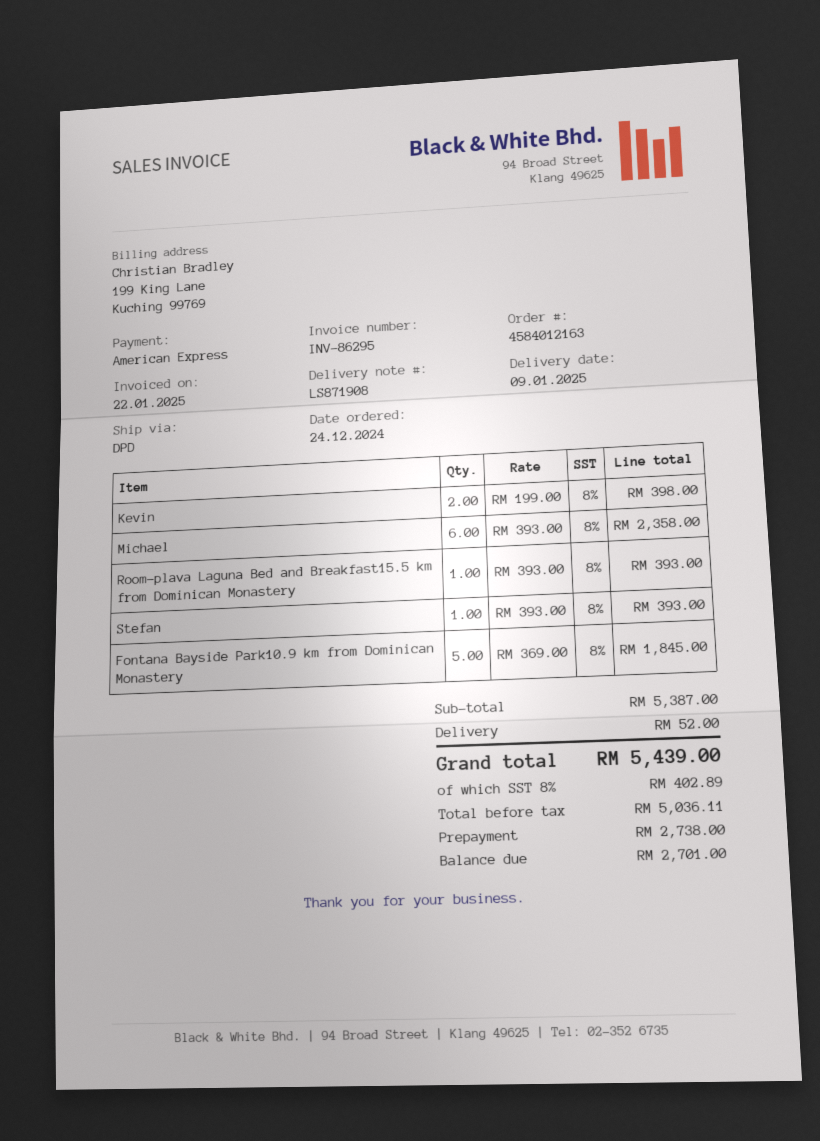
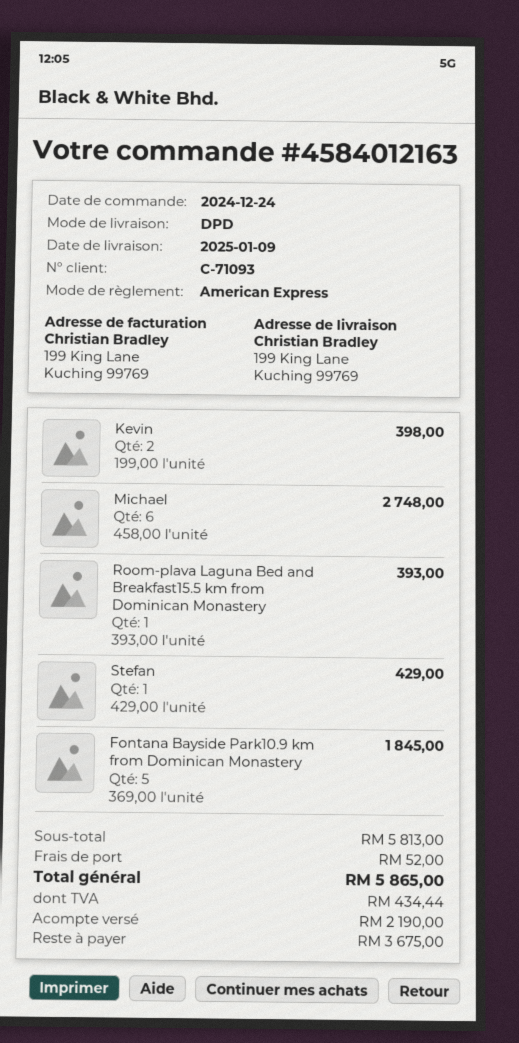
Michael: 6 x 393.00 = 2358.00 -> 6 x 458.00 = 2748.00
Stefan: 1 x 393.00 = 393.00 -> 1 x 429.00 = 429.00
subtotal: 5387.00 -> 5813.00
tax: 402.89 -> 434.44
total: 5439.00 -> 5865.00
deposit: 2738.00 -> 2190.00
balance: 2701.00 -> 3675.00

